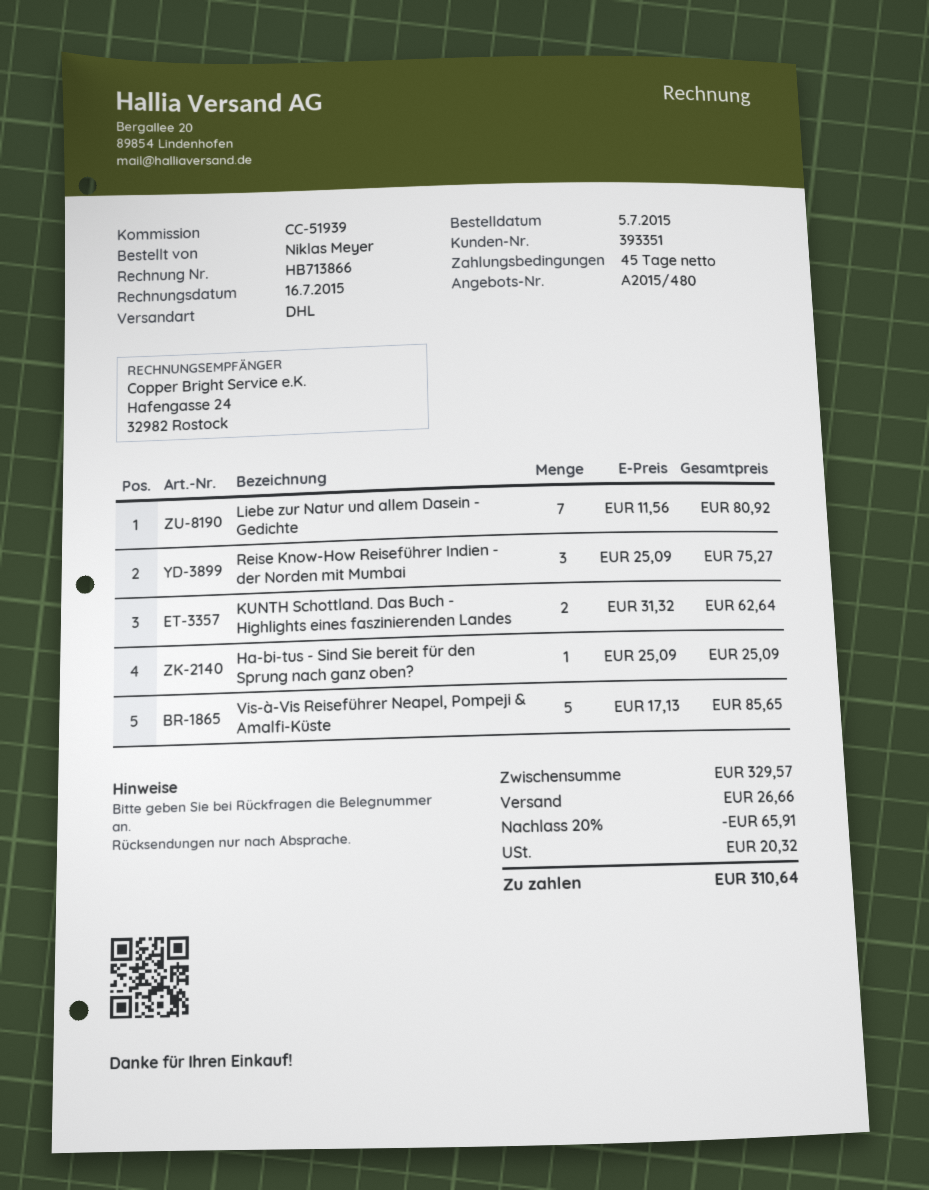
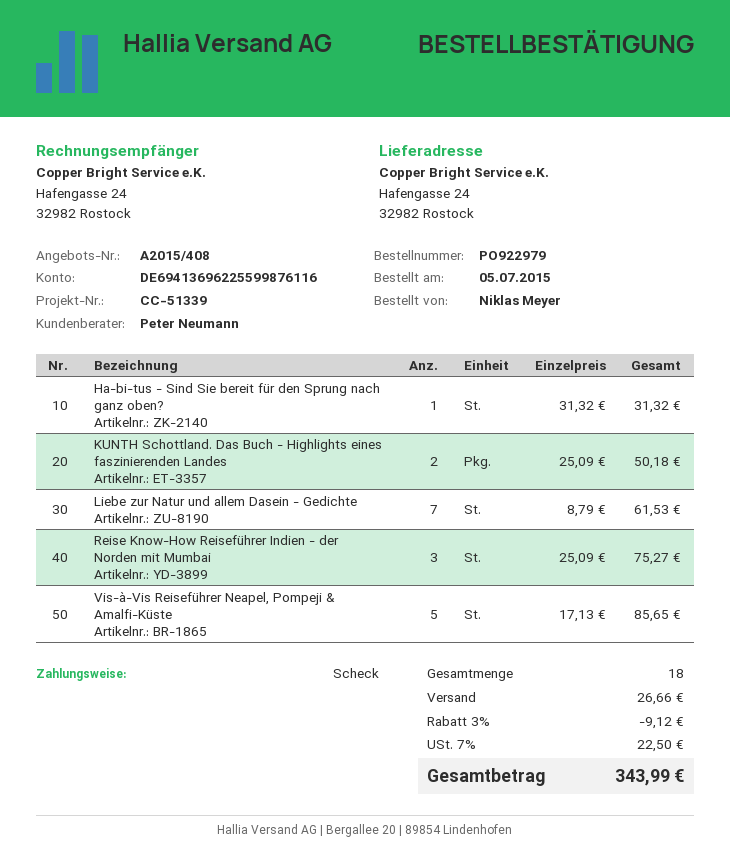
quote number: A2015/480 -> A2015/408
reference: CC-51939 -> CC-51339
Liebe zur Natur und allem Dasein - Gedichte: 7 x 11.56 = 80.92 -> 7 x 8.79 = 61.53
KUNTH Schottland. Das Buch - Highlights eines faszinierenden Landes: 2 x 31.32 = 62.64 -> 2 x 25.09 = 50.18
Ha-bi-tus - Sind Sie bereit für den Sprung nach ganz oben?: 1 x 25.09 = 25.09 -> 1 x 31.32 = 31.32
discount: 20% = 65.91 -> 3% = 9.12
tax: 20.32 -> 22.50
total: 310.64 -> 343.99

